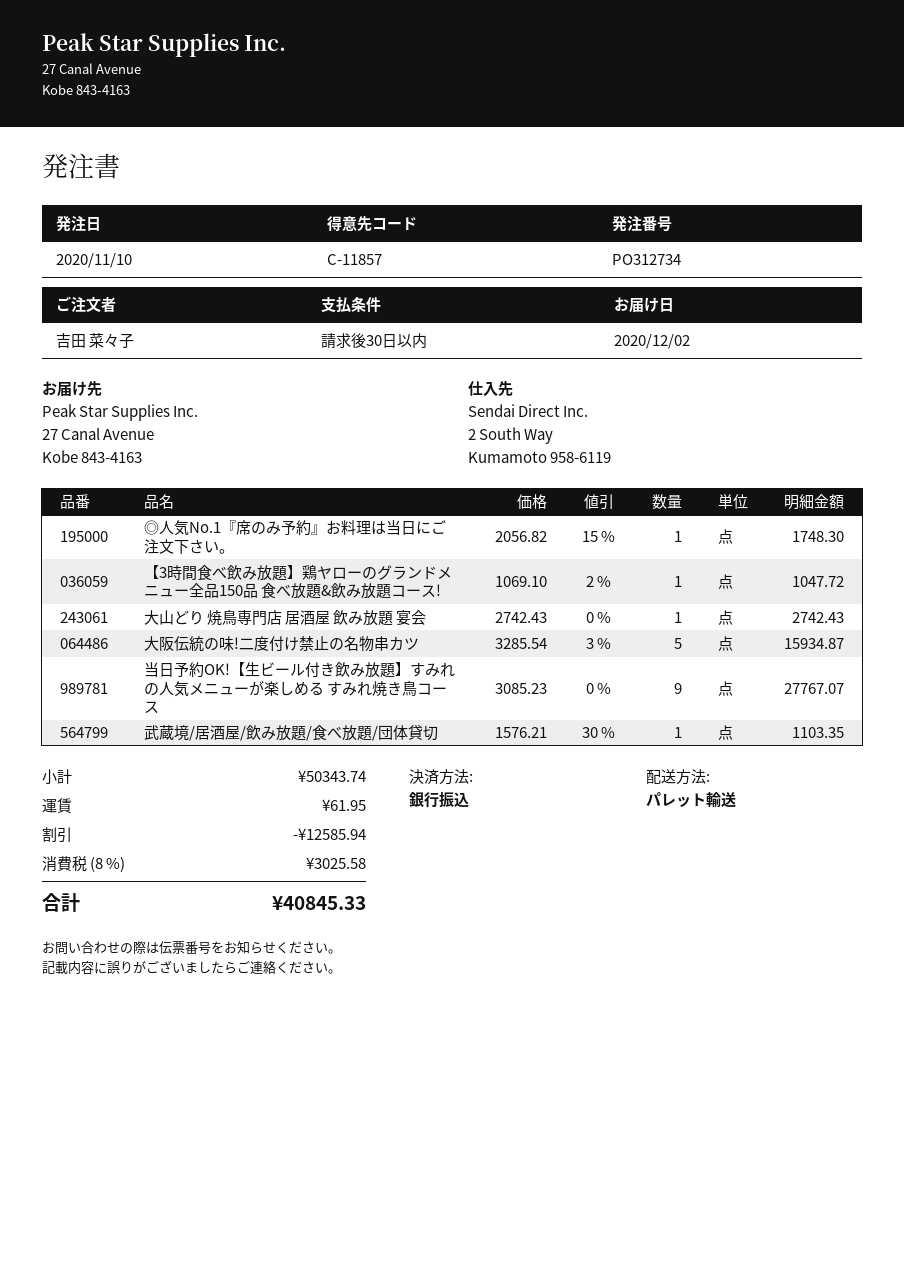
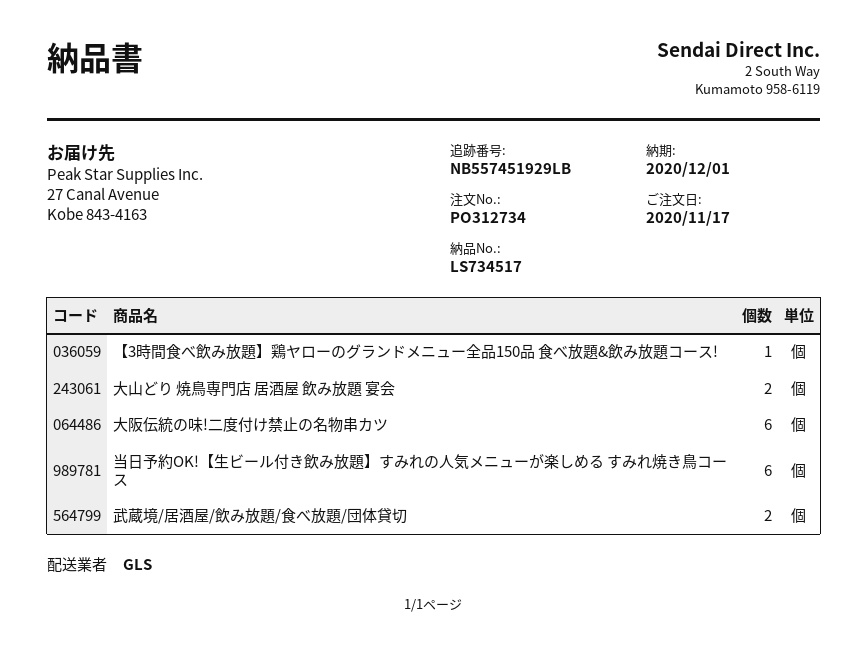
order date: 2020-11-10 -> 2020-11-17
delivery date: 2020-12-02 -> 2020-12-01
shipping method: pallet freight -> GLS
◎人気No.1『席のみ予約』お料理は当日にご注文下さい。: 1 -> none
大山どり 焼鳥専門店 居酒屋 飲み放題 宴会: 1 -> 2
大阪伝統の味!二度付け禁止の名物串カツ: 5 -> 6
当日予約OK!【生ビール付き飲み放題】すみれの人気メニューが楽しめる すみれ焼き鳥コース: 9 -> 6
武蔵境/居酒屋/飲み放題/食べ放題/団体貸切: 1 -> 2

